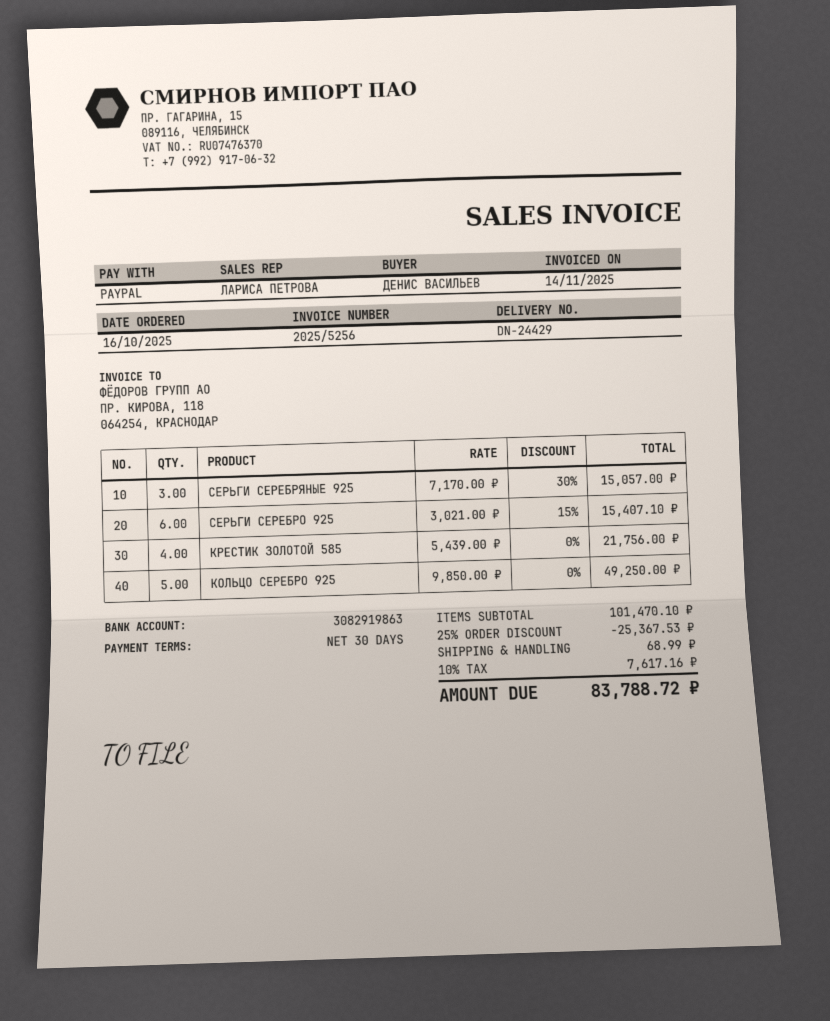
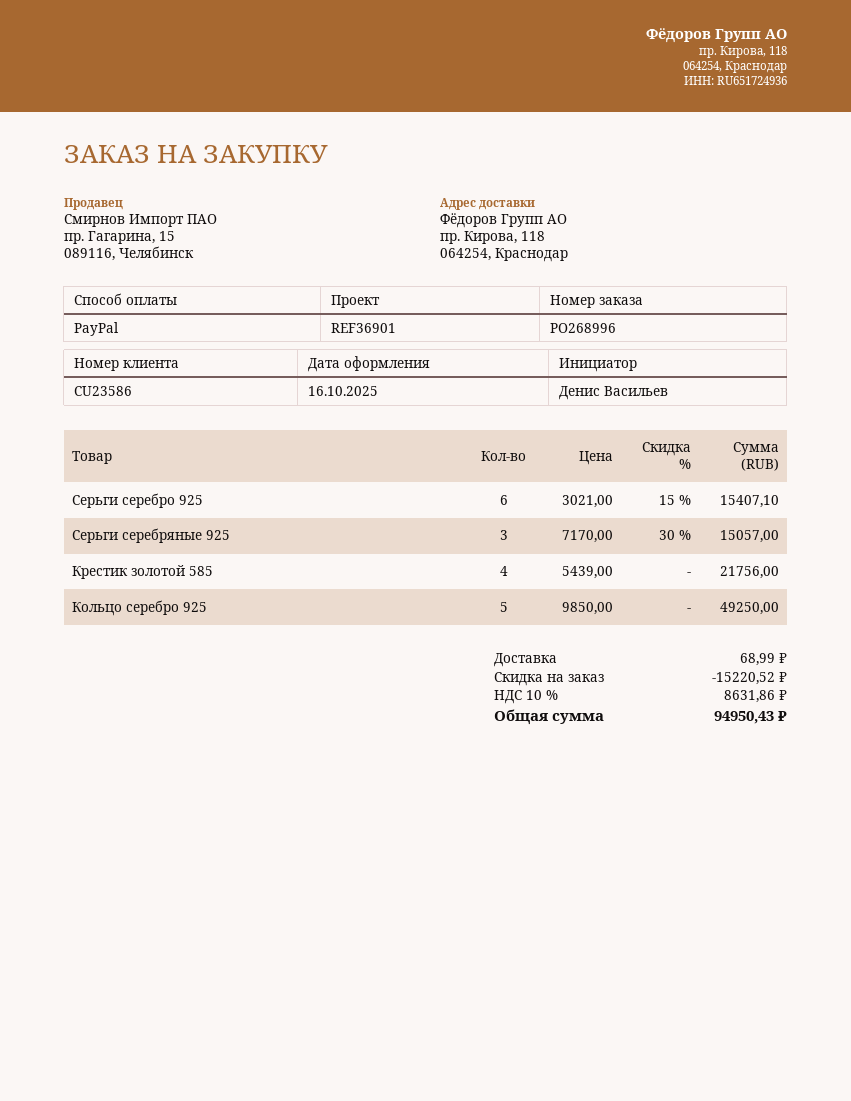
discount: 25367.53 -> 15220.52
tax: 10% = 7617.16 -> 10% = 8631.86
total: 83788.72 -> 94950.43

